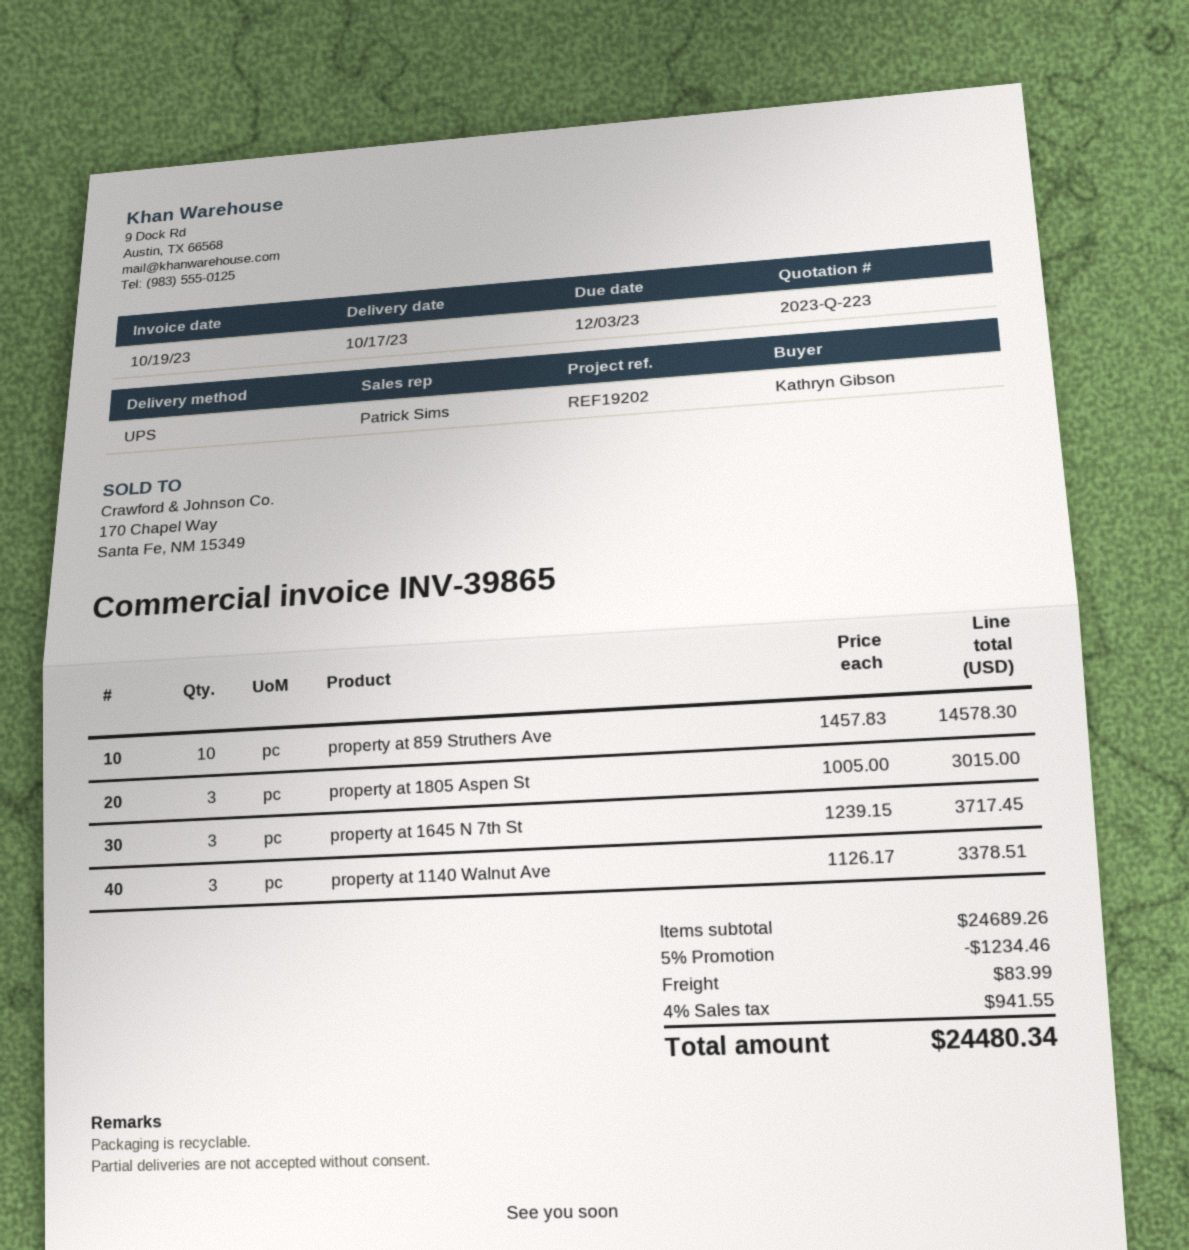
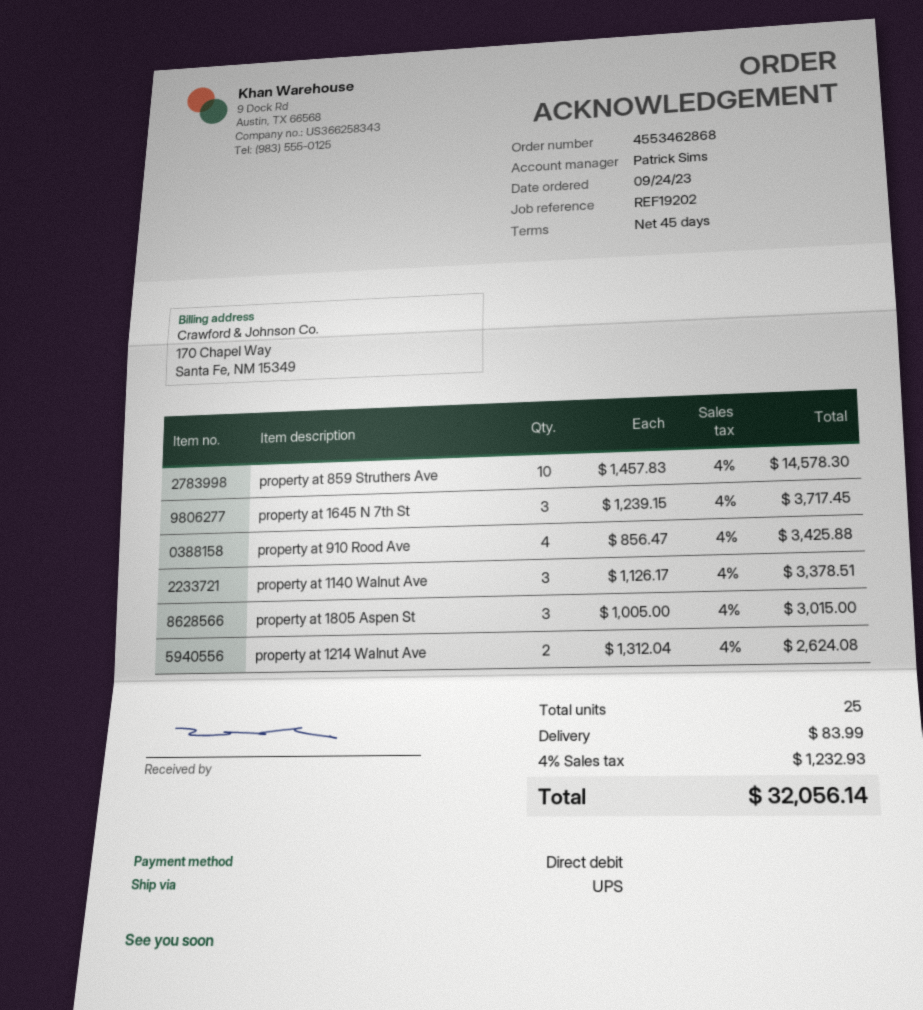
property at 910 Rood Ave: none -> 4 x 856.47 = 3425.88
property at 1214 Walnut Ave: none -> 2 x 1312.04 = 2624.08
discount: 5% = 1234.46 -> none
tax: 4% = 941.55 -> 4% = 1232.93
total: 24480.34 -> 32056.14

